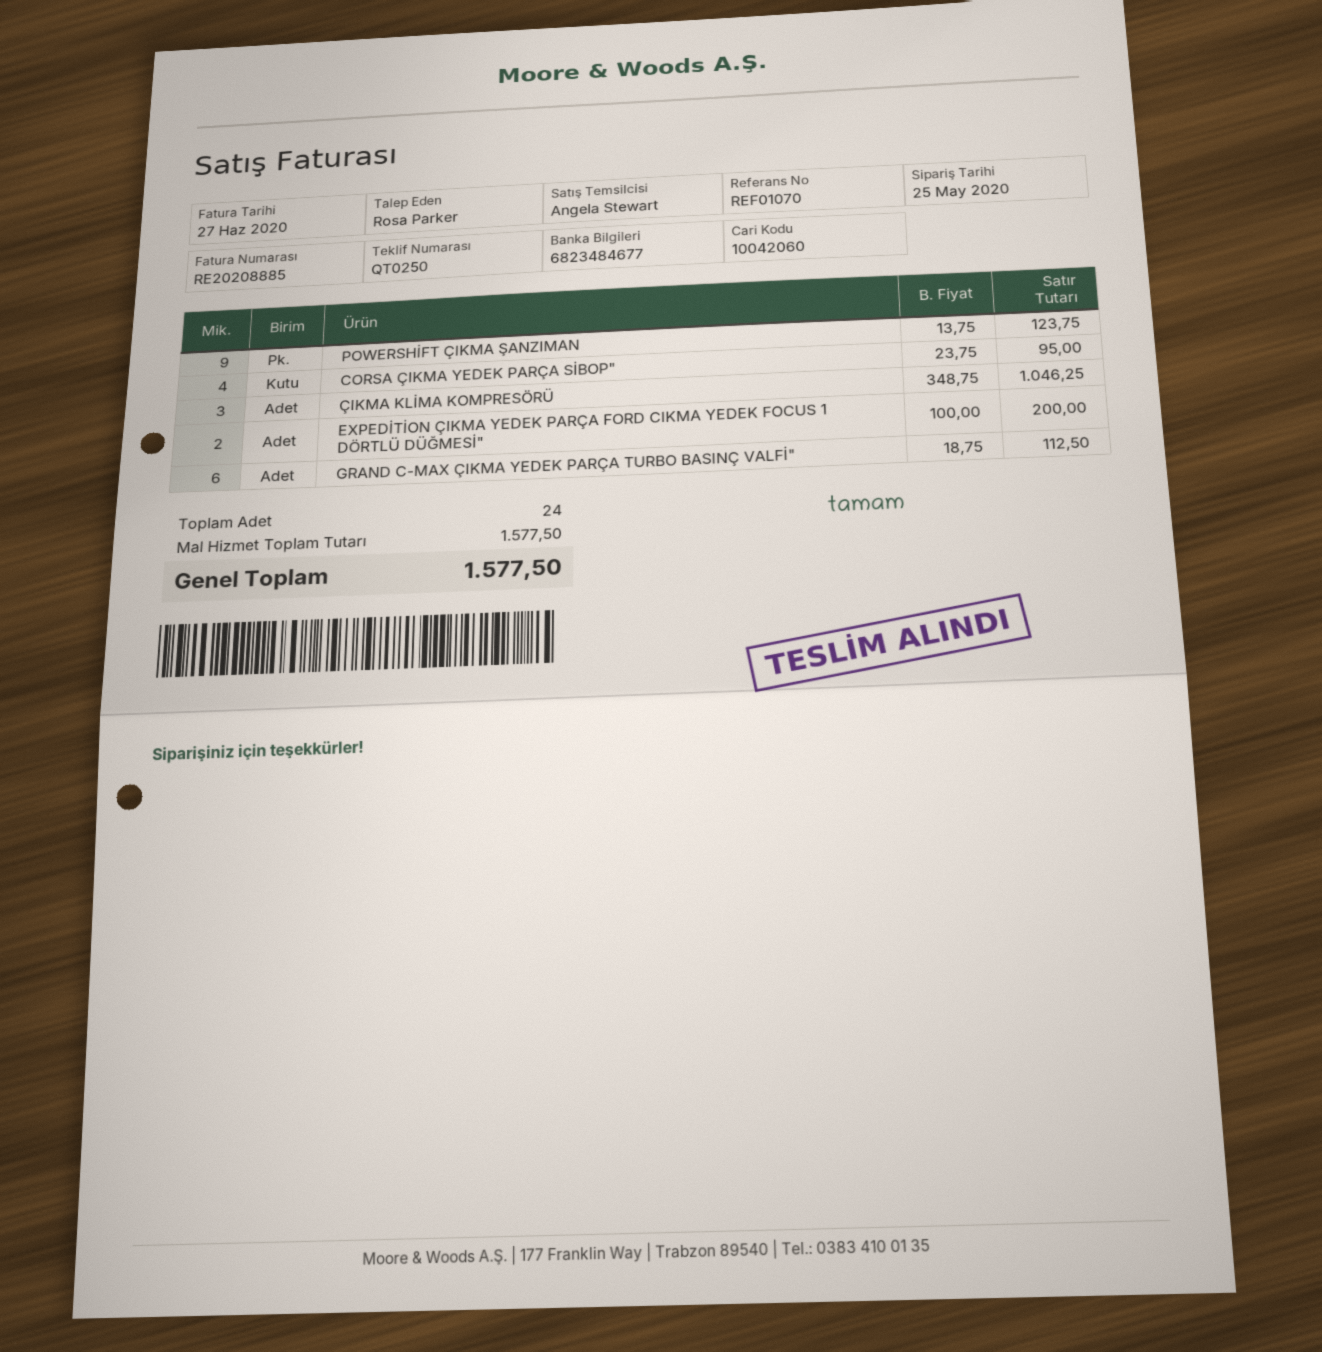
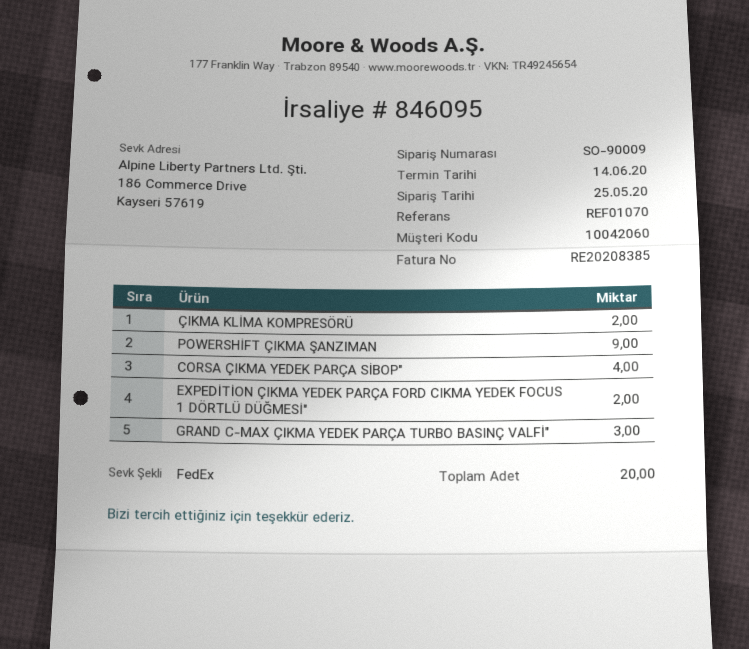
invoice number: RE20208885 -> RE20208385
ÇIKMA KLİMA KOMPRESÖRÜ: 3 -> 2
GRAND C-MAX ÇIKMA YEDEK PARÇA TURBO BASINÇ VALFİ": 6 -> 3
total quantity: 24 -> 20

